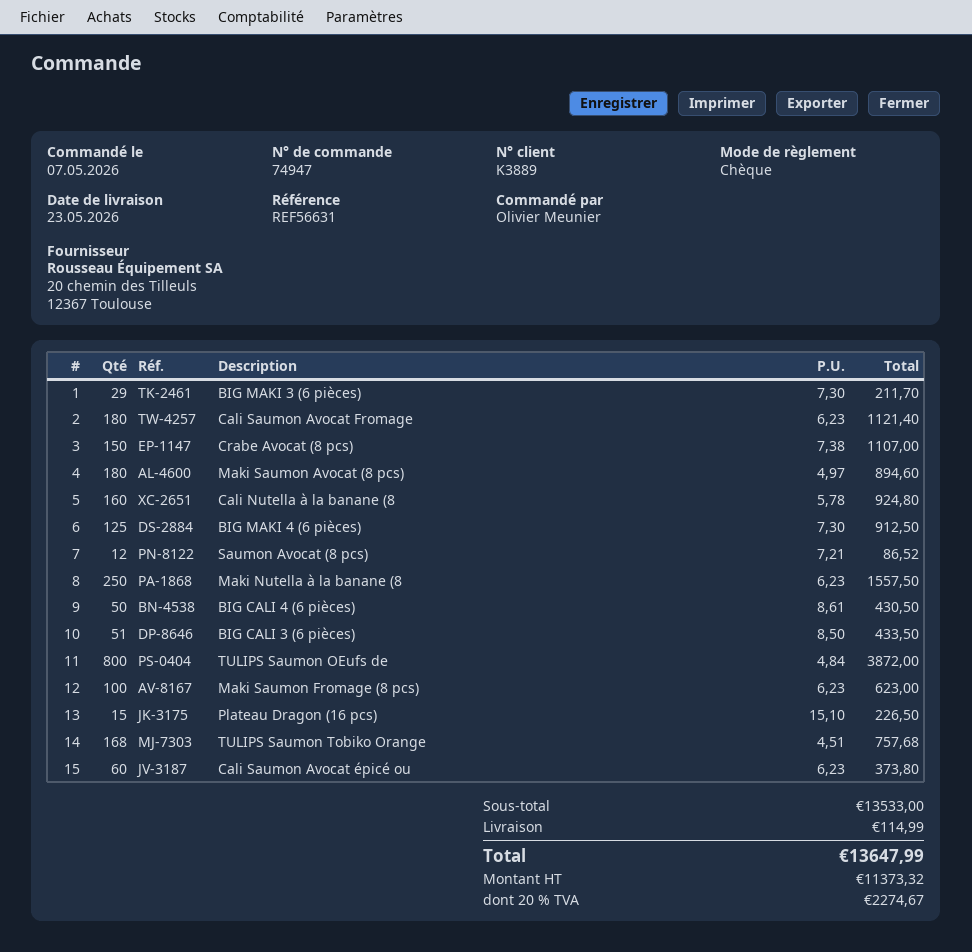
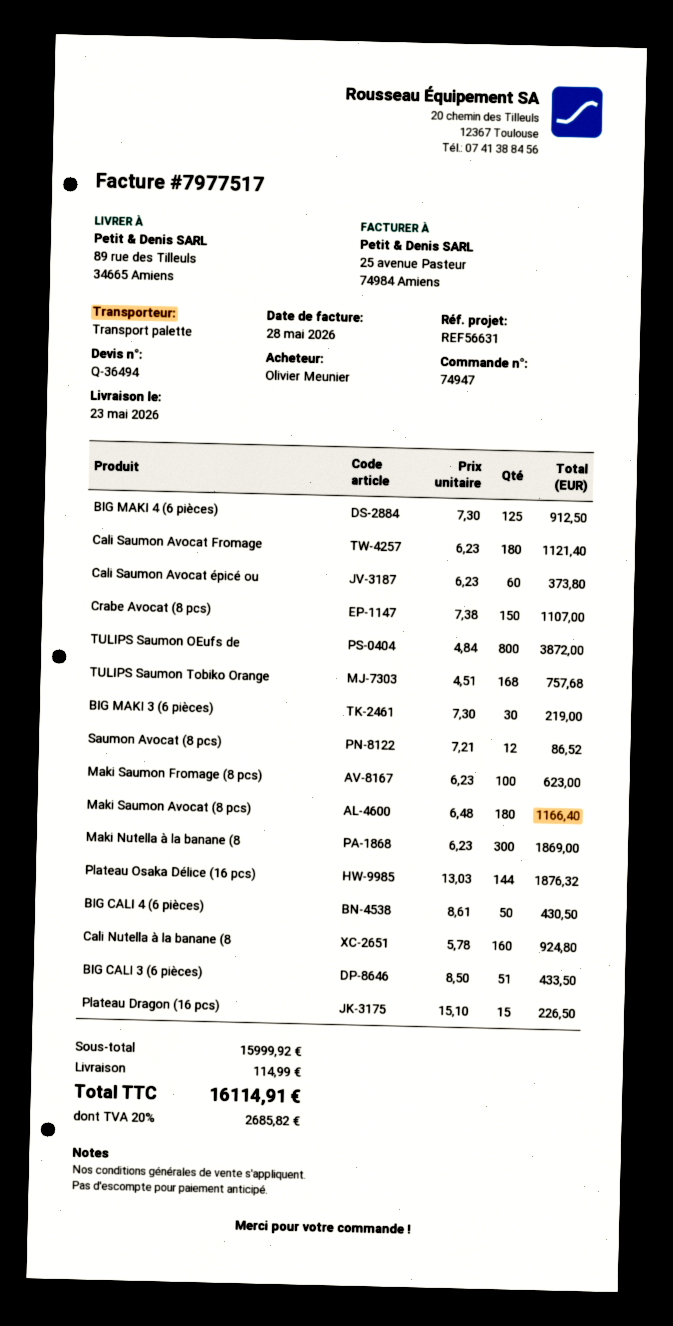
BIG MAKI 3 (6 pièces): 29 x 7.30 = 211.70 -> 30 x 7.30 = 219.00
Maki Saumon Avocat (8 pcs): 180 x 4.97 = 894.60 -> 180 x 6.48 = 1166.40
Maki Nutella à la banane (8: 250 x 6.23 = 1557.50 -> 300 x 6.23 = 1869.00
Plateau Osaka Délice (16 pcs): none -> 144 x 13.03 = 1876.32
subtotal: 13533.00 -> 15999.92
tax: 20% = 2274.67 -> 20% = 2685.82
total: 13647.99 -> 16114.91

